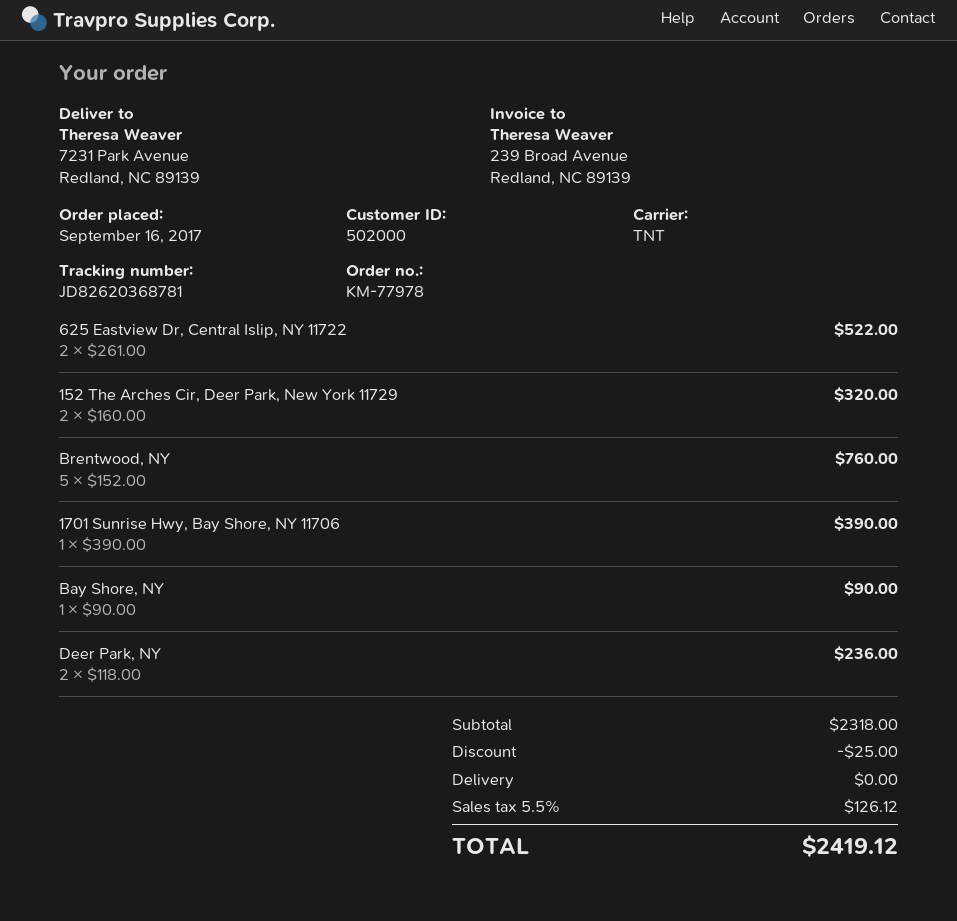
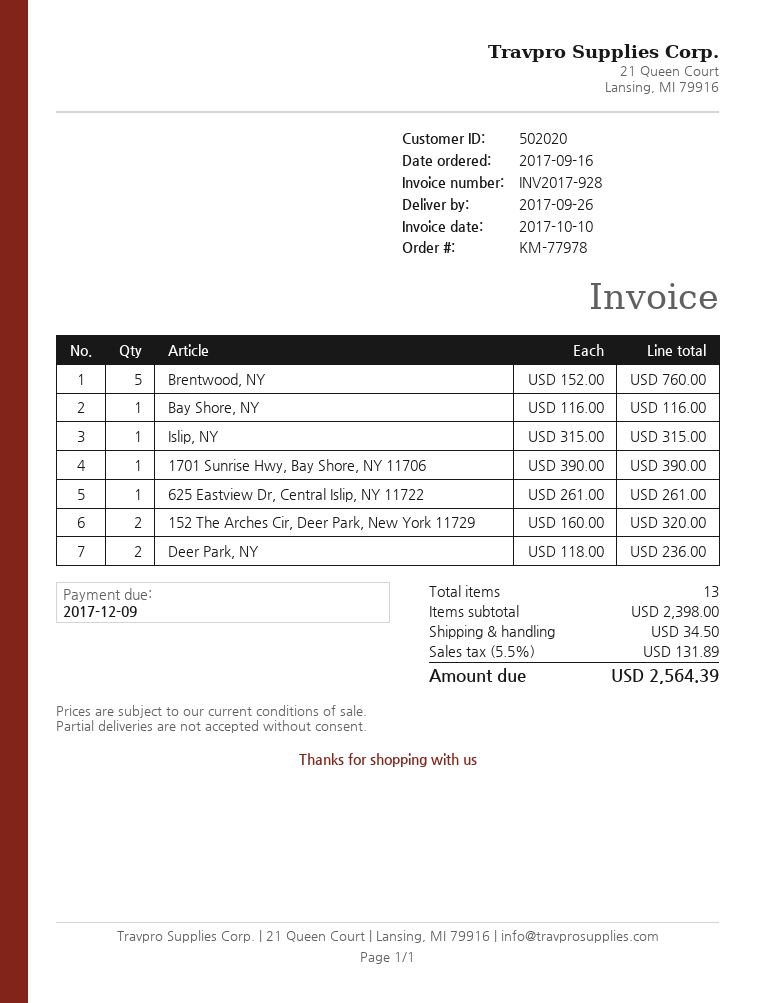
customer number: 502000 -> 502020
625 Eastview Dr, Central Islip, NY 11722: 2 x 261.00 = 522.00 -> 1 x 261.00 = 261.00
Bay Shore, NY: 1 x 90.00 = 90.00 -> 1 x 116.00 = 116.00
Islip, NY: none -> 1 x 315.00 = 315.00
subtotal: 2318.00 -> 2398.00
discount: 25.00 -> none
shipping: 0.00 -> 34.50
tax: 5.5% = 126.12 -> 5.5% = 131.89
total: 2419.12 -> 2564.39

